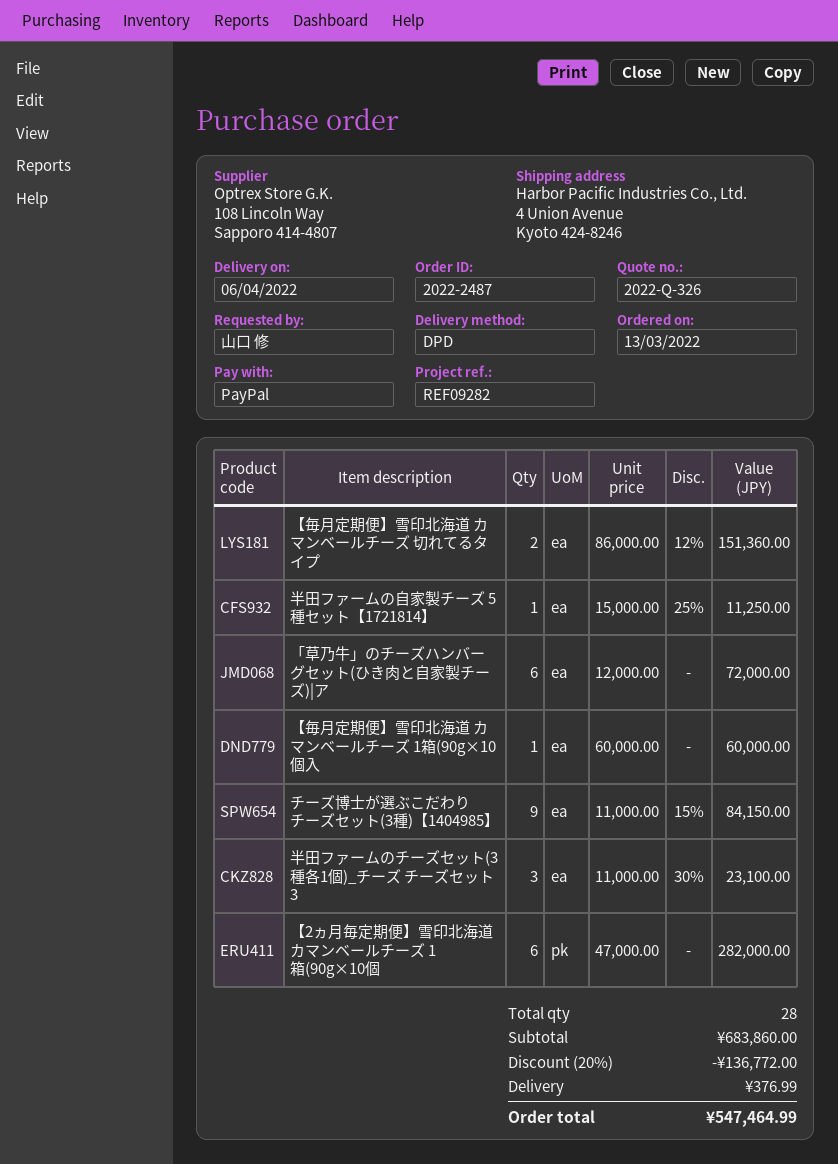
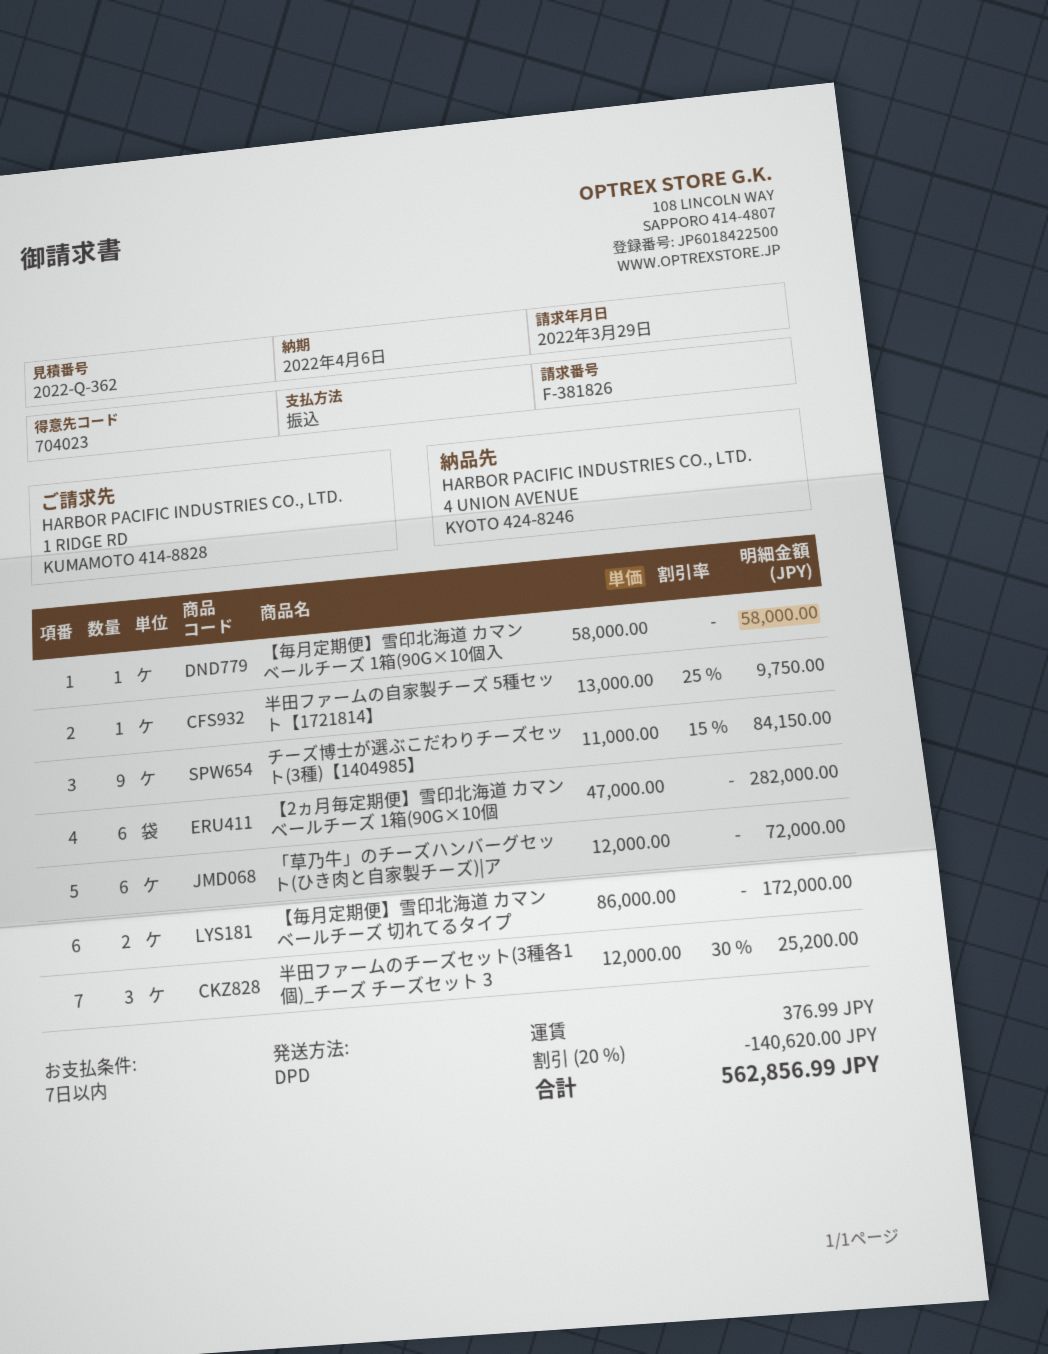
quote number: 2022-Q-326 -> 2022-Q-362
payment method: PayPal -> bank transfer
【毎月定期便】雪印北海道 カマンベールチーズ 切れてるタイプ: 2 x 86000.00 - 12% = 151360.00 -> 2 x 86000.00 = 172000.00
半田ファームの自家製チーズ 5種セット【1721814】: 1 x 15000.00 - 25% = 11250.00 -> 1 x 13000.00 - 25% = 9750.00
【毎月定期便】雪印北海道 カマンベールチーズ 1箱(90g×10個入: 1 x 60000.00 = 60000.00 -> 1 x 58000.00 = 58000.00
半田ファームのチーズセット(3種各1個)_チーズ チーズセット 3: 3 x 11000.00 - 30% = 23100.00 -> 3 x 12000.00 - 30% = 25200.00
discount: 20% = 136772.00 -> 20% = 140620.00
total: 547464.99 -> 562856.99

